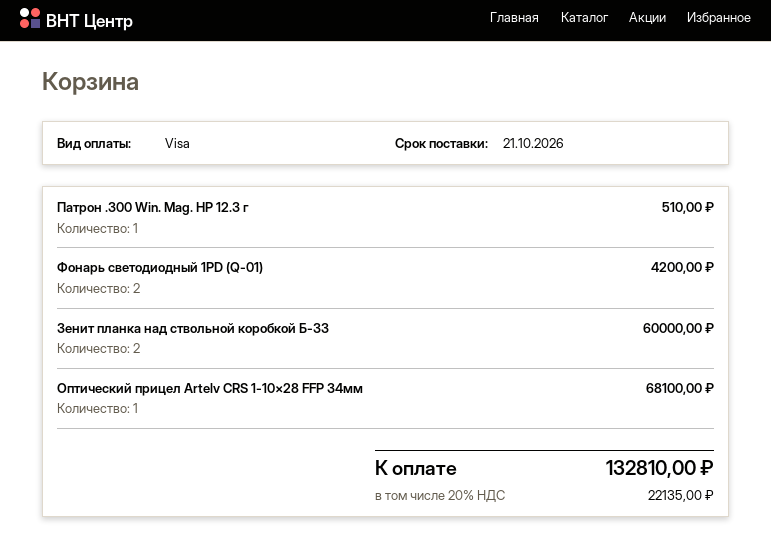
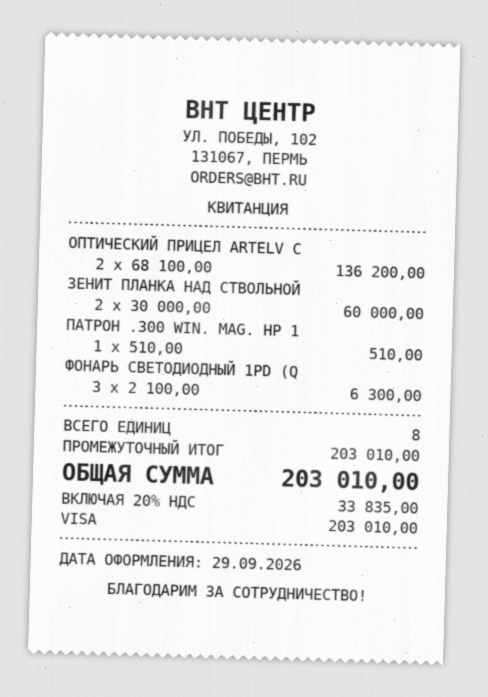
Фонарь светодиодный 1PD (Q-01): 2 for 4200.00 -> 3 for 6300.00
Оптический прицел Artelv CRS 1-10×28 FFP 34мм: 1 for 68100.00 -> 2 for 136200.00
tax: 20% = 22135.00 -> 20% = 33835.00
total: 132810.00 -> 203010.00

